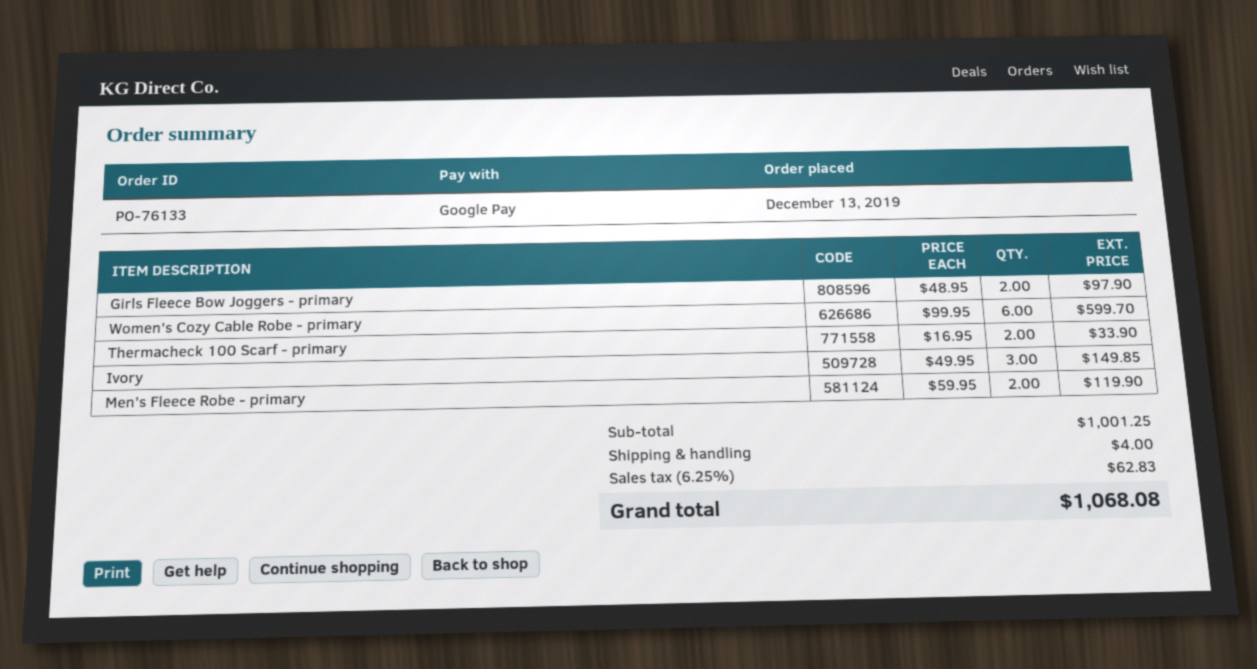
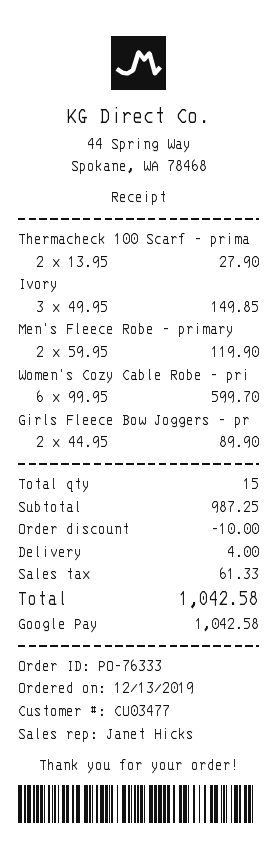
order number: PO-76133 -> PO-76333
Girls Fleece Bow Joggers - primary: 2 x 48.95 = 97.90 -> 2 x 44.95 = 89.90
Thermacheck 100 Scarf - primary: 2 x 16.95 = 33.90 -> 2 x 13.95 = 27.90
subtotal: 1001.25 -> 987.25
discount: none -> 10.00
tax: 62.83 -> 61.33
total: 1068.08 -> 1042.58

